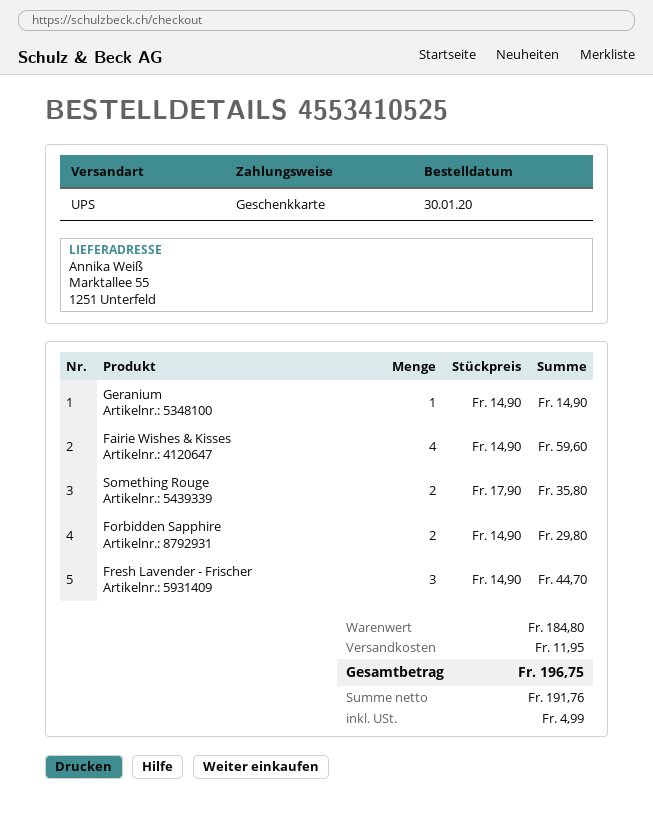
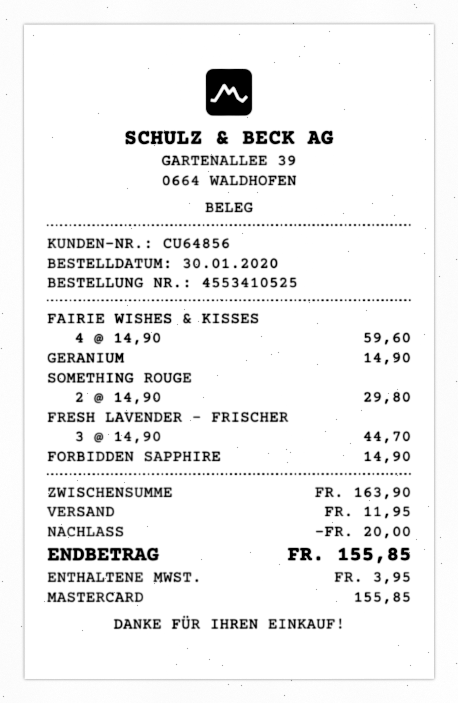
payment method: gift card -> Mastercard
Something Rouge: 2 x 17.90 = 35.80 -> 2 x 14.90 = 29.80
Forbidden Sapphire: 2 x 14.90 = 29.80 -> 1 x 14.90 = 14.90
subtotal: 184.80 -> 163.90
discount: none -> 20.00
tax: 4.99 -> 3.95
total: 196.75 -> 155.85

